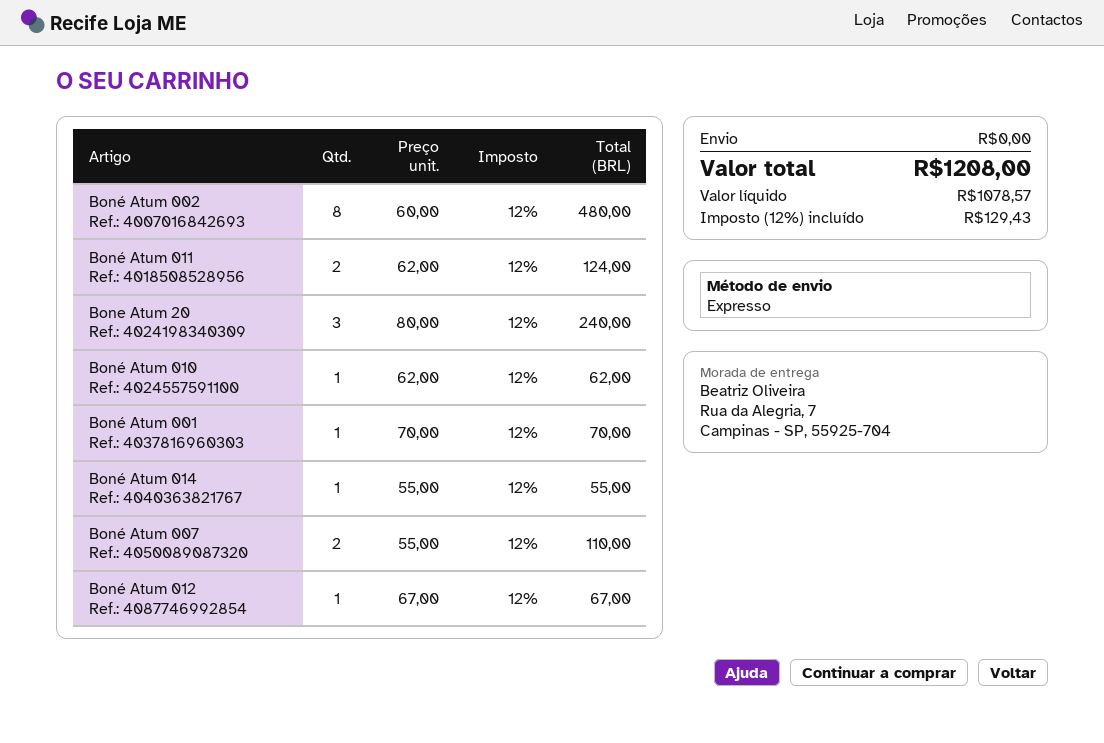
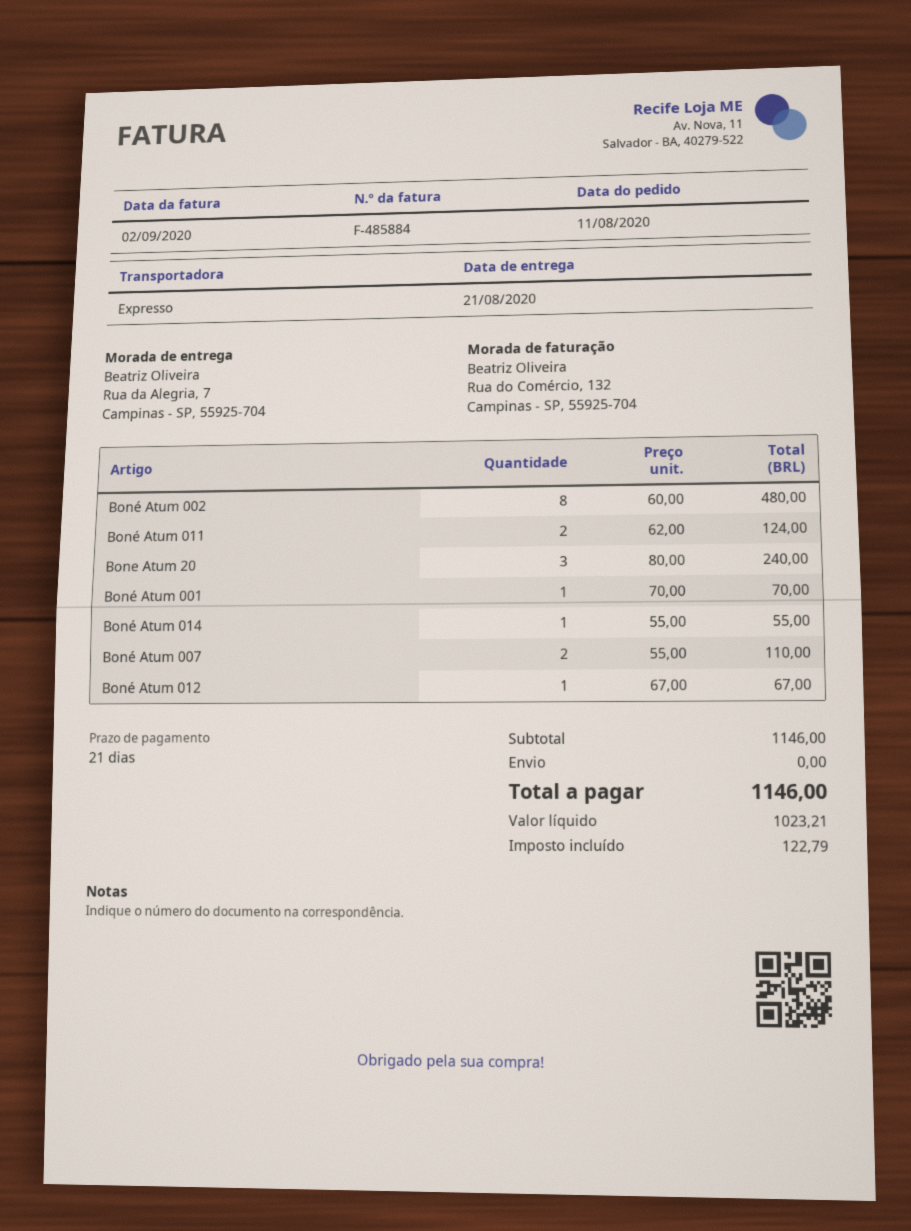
Boné Atum 010: 1 x 62.00 = 62.00 -> none
net: 1078.57 -> 1023.21
tax: 129.43 -> 122.79
total: 1208.00 -> 1146.00

